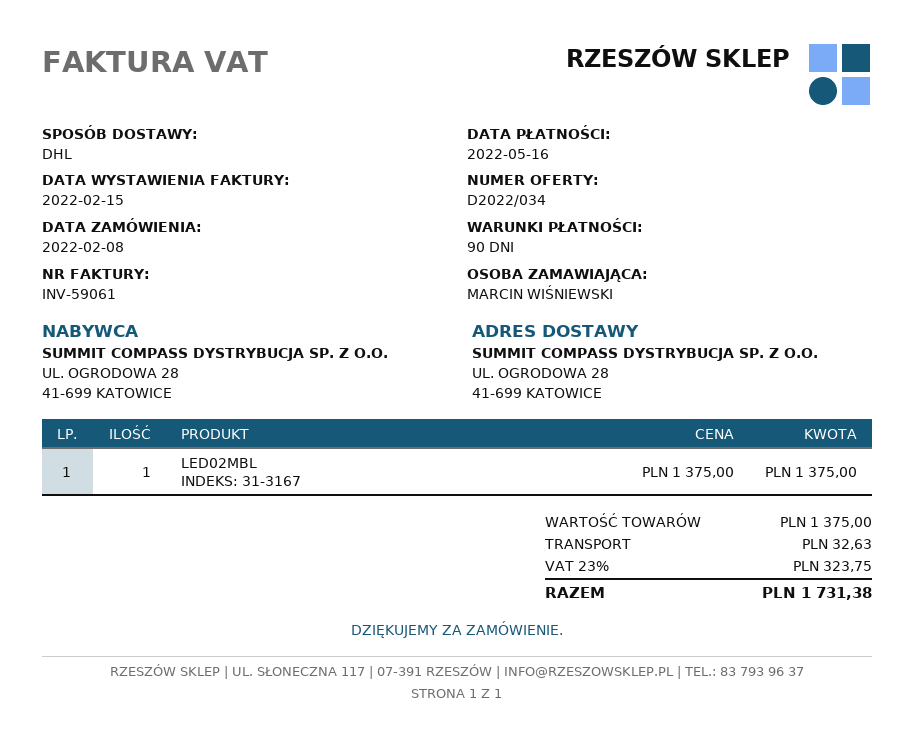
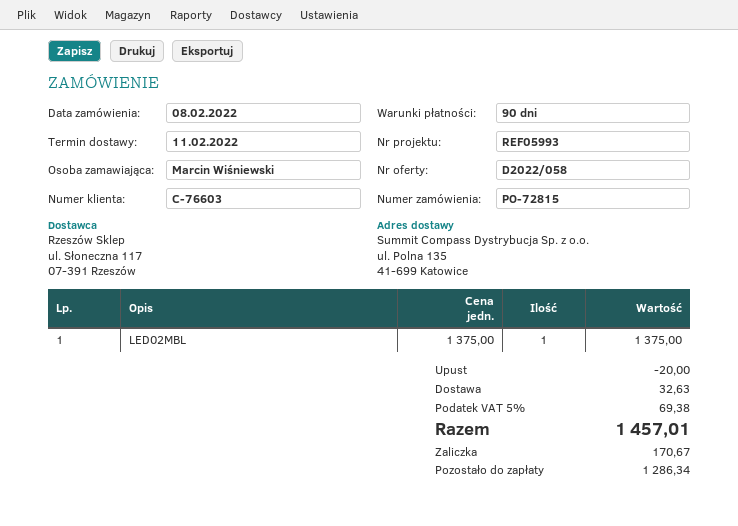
quote number: D2022/034 -> D2022/058
ship to: UL. OGRODOWA 28, 41-699 KATOWICE -> ul. Polna 135, 41-699 Katowice
discount: none -> 20.00
tax: 23% = 323.75 -> 5% = 69.38
total: 1731.38 -> 1457.01

